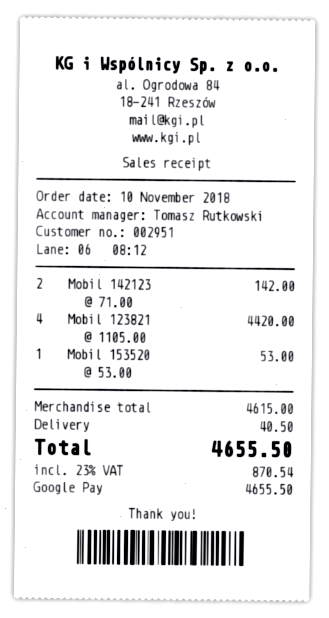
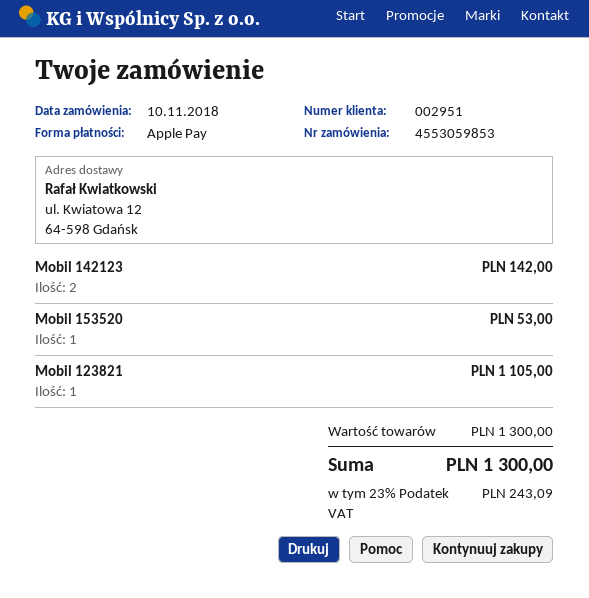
payment method: Google Pay -> Apple Pay
Mobil 123821: 4 for 4420.00 -> 1 for 1105.00
subtotal: 4615.00 -> 1300.00
shipping: 40.50 -> none
tax: 23% = 870.54 -> 23% = 243.09
total: 4655.50 -> 1300.00

